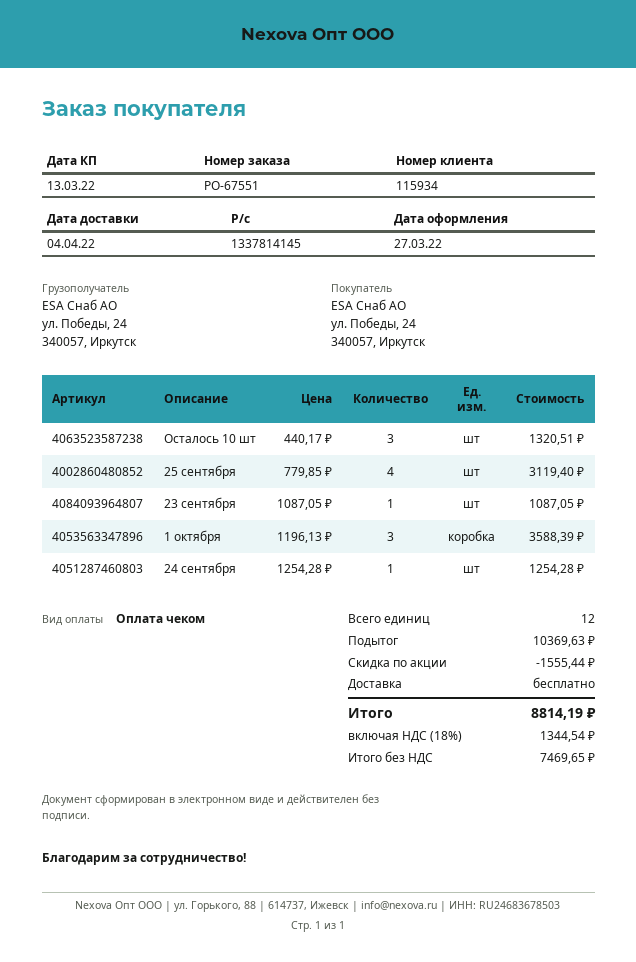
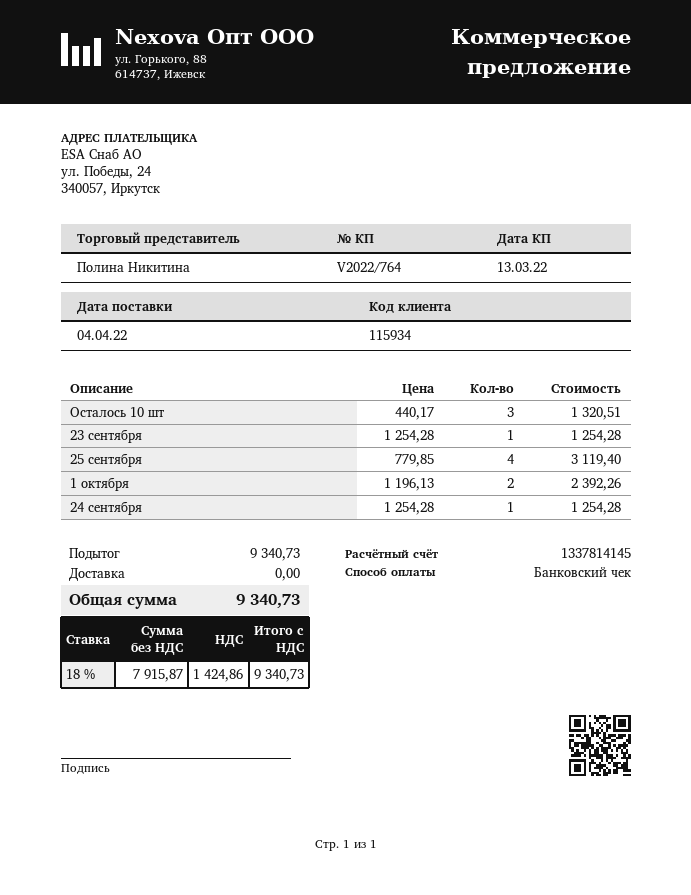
23 сентября: 1 x 1087.05 = 1087.05 -> 1 x 1254.28 = 1254.28
1 октября: 3 x 1196.13 = 3588.39 -> 2 x 1196.13 = 2392.26
subtotal: 10369.63 -> 9340.73
discount: 1555.44 -> none
net: 7469.65 -> 7915.87
tax: 18% = 1344.54 -> 18% = 1424.86
total: 8814.19 -> 9340.73

